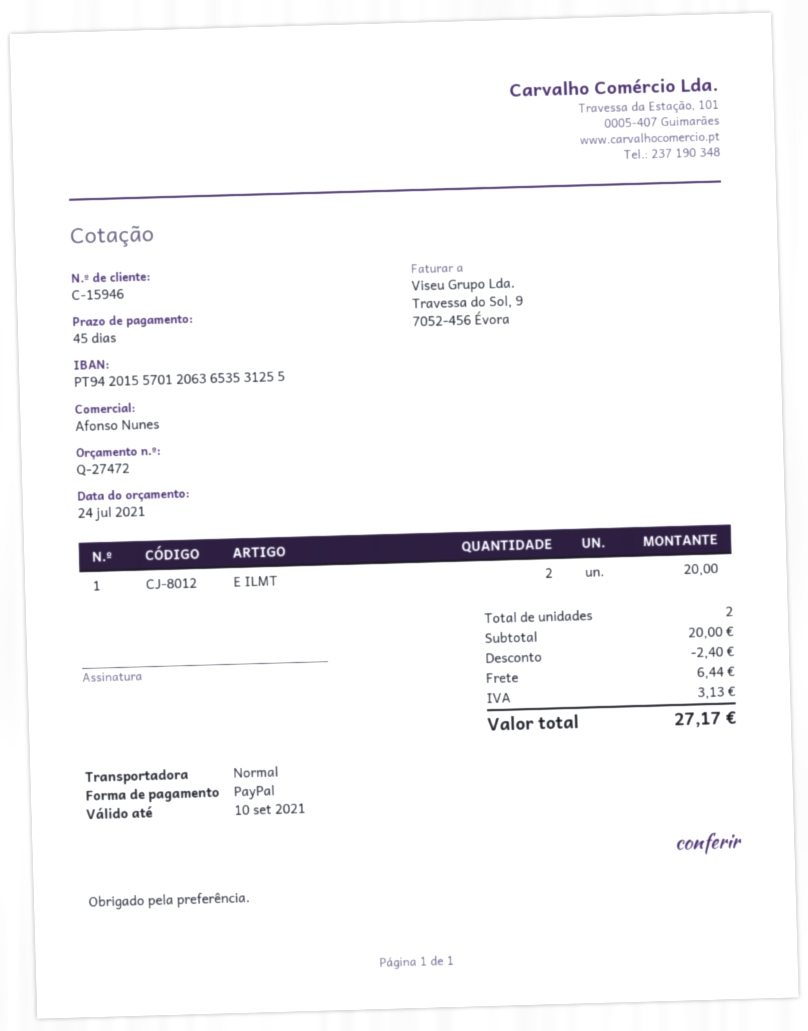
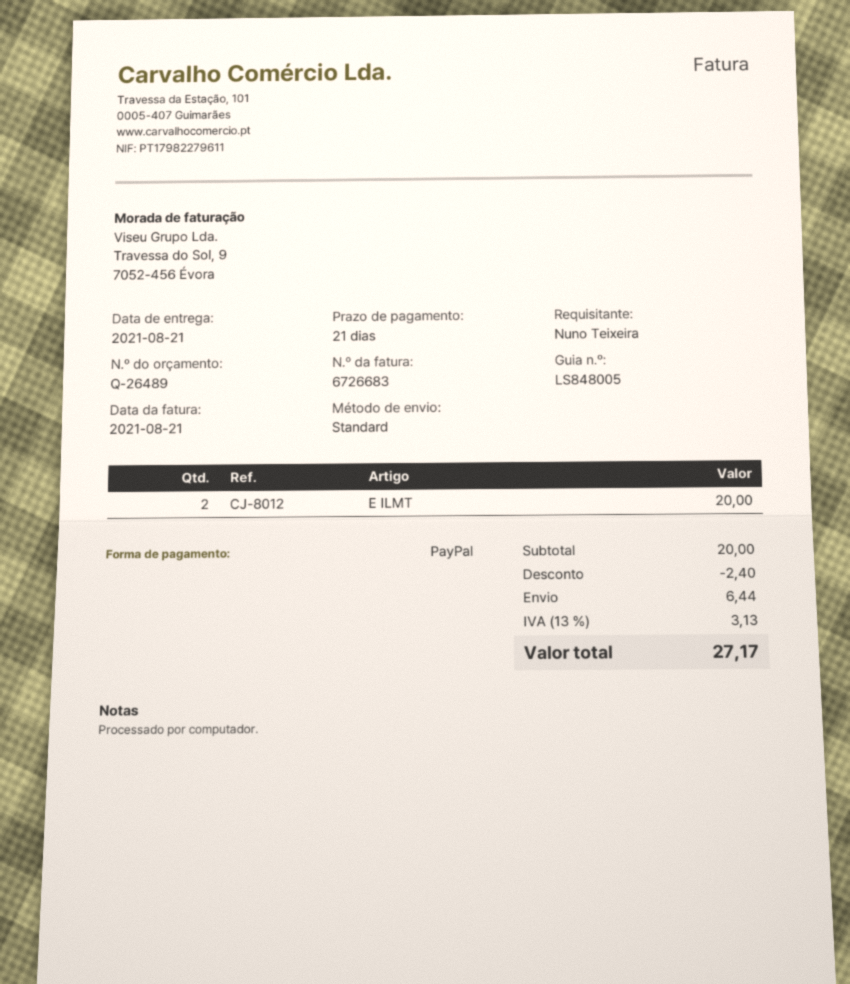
quote number: Q-27472 -> Q-26489
payment terms: 45 days -> 21 days

